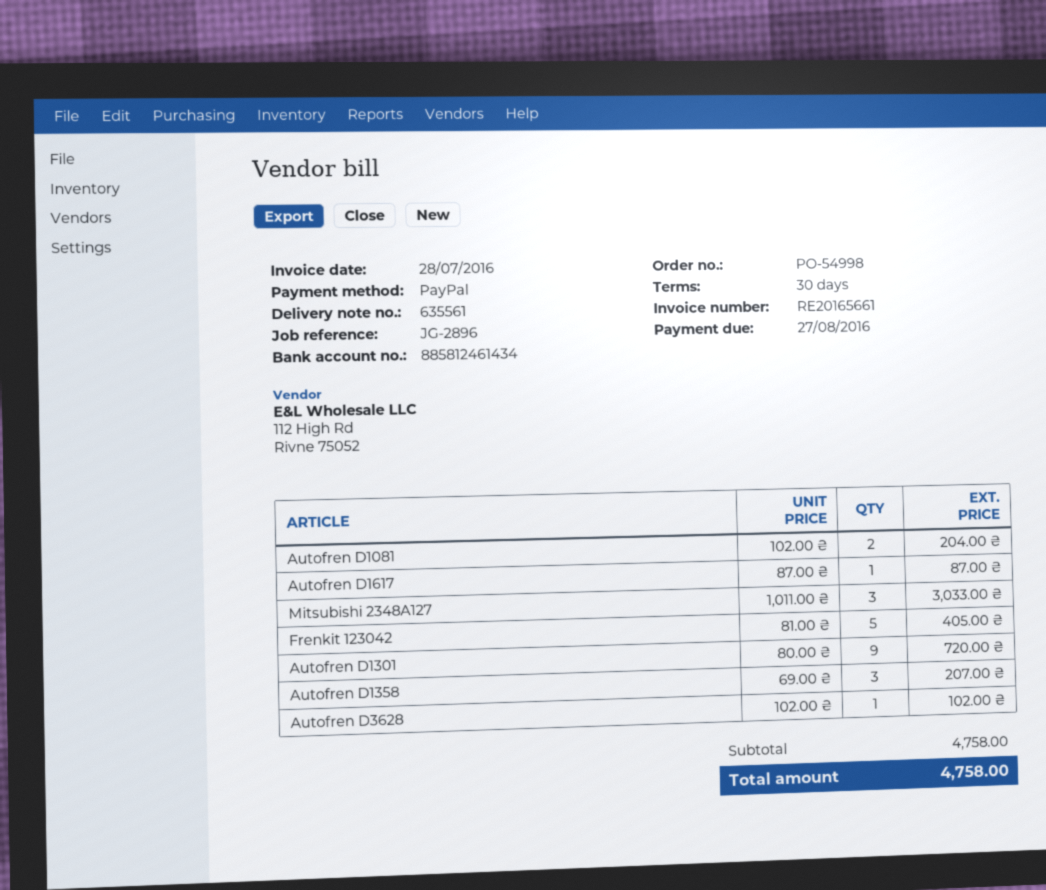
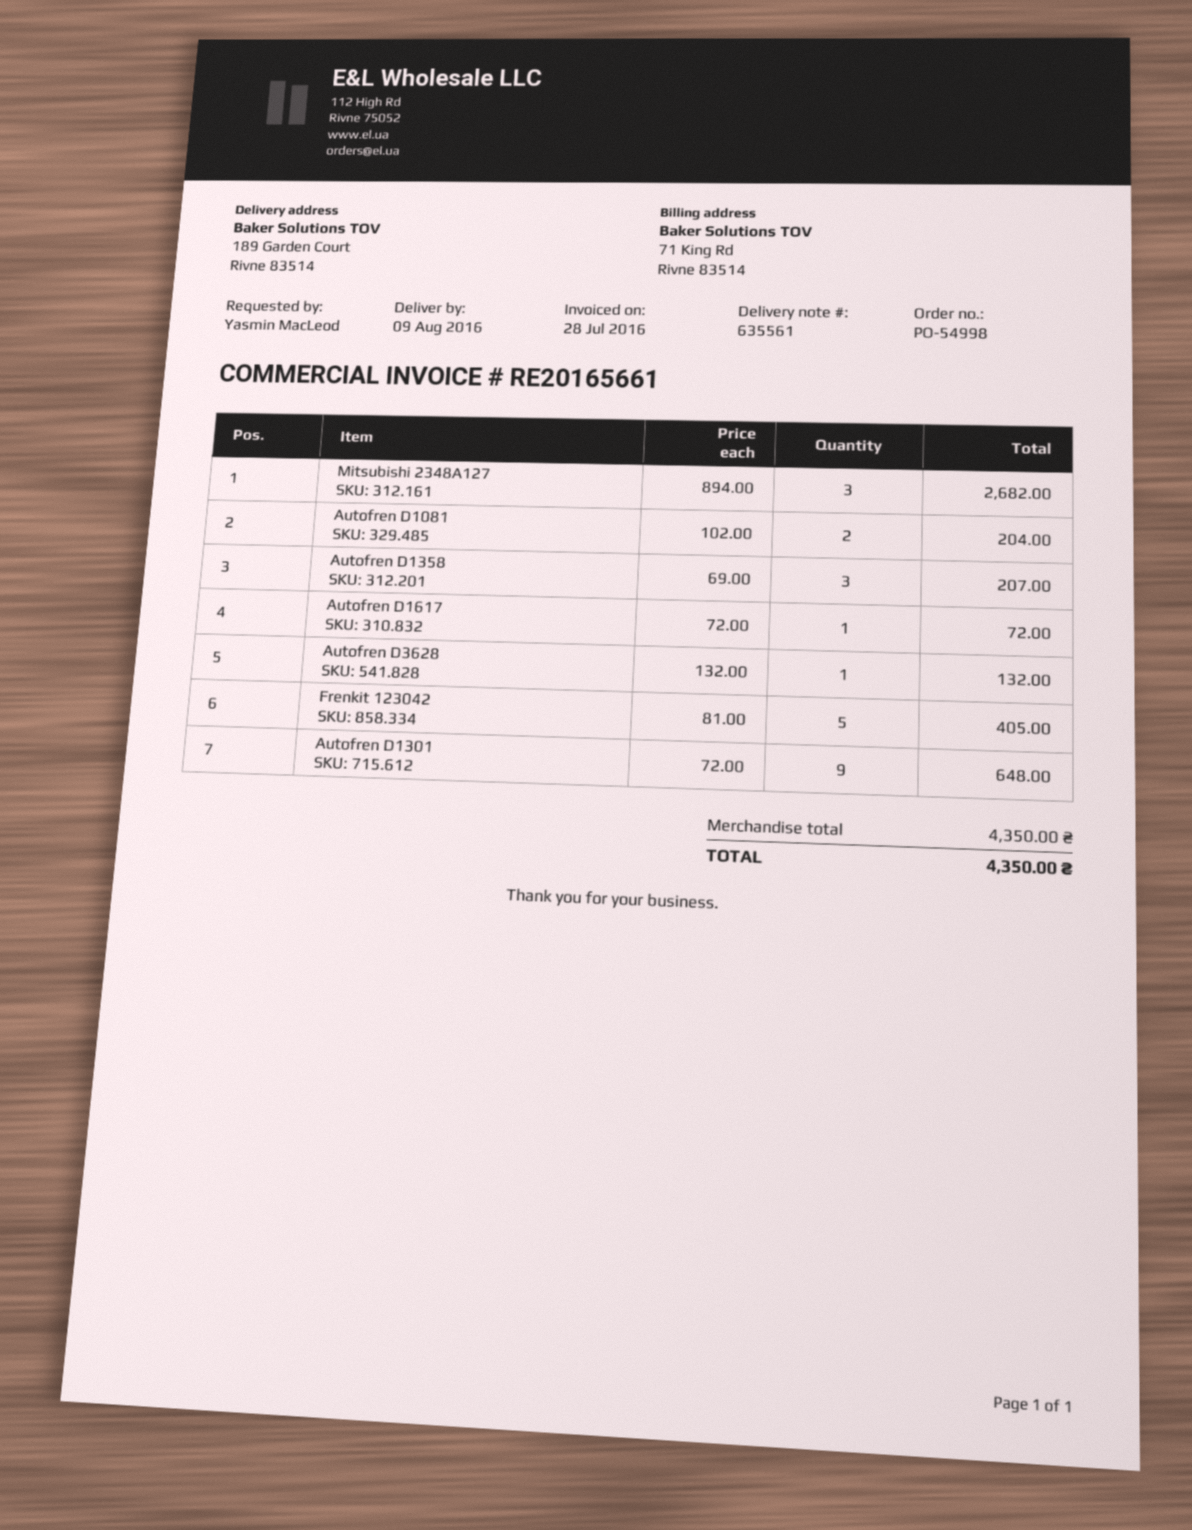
Autofren D1617: 1 x 87.00 = 87.00 -> 1 x 72.00 = 72.00
Mitsubishi 2348A127: 3 x 1011.00 = 3033.00 -> 3 x 894.00 = 2682.00
Autofren D1301: 9 x 80.00 = 720.00 -> 9 x 72.00 = 648.00
Autofren D3628: 1 x 102.00 = 102.00 -> 1 x 132.00 = 132.00
subtotal: 4758.00 -> 4350.00
total: 4758.00 -> 4350.00

